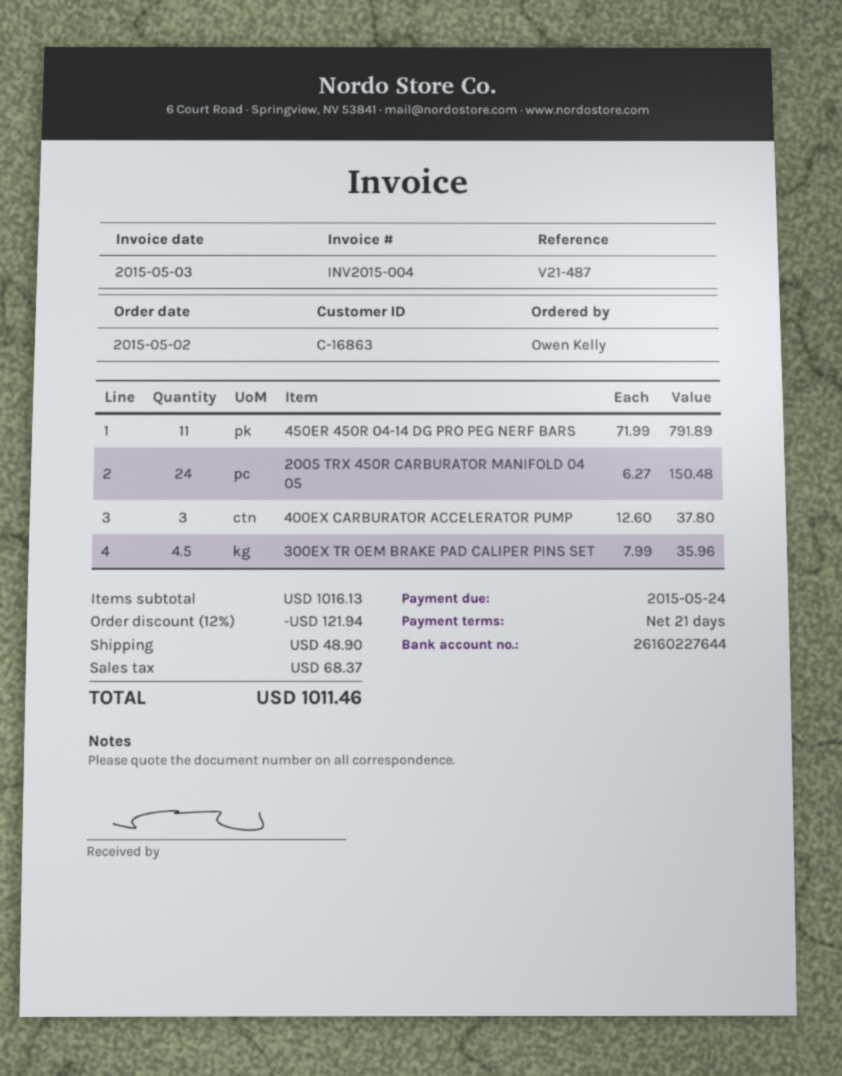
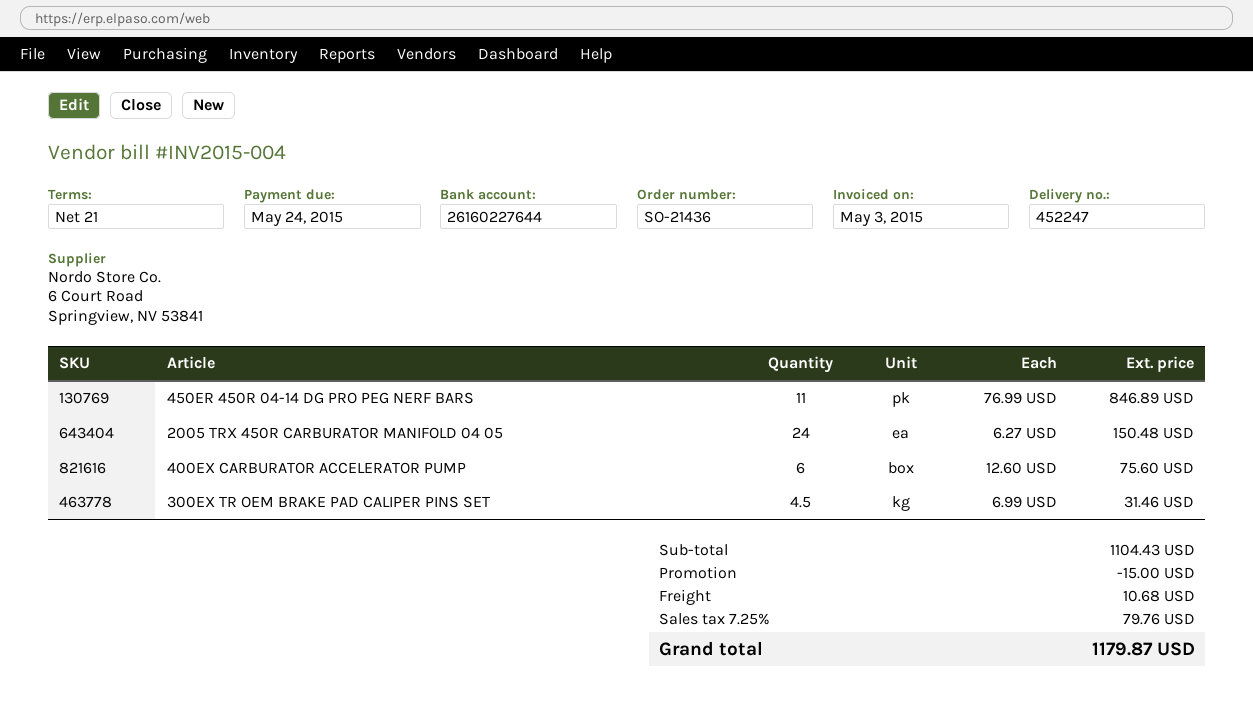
450ER 450R 04-14 DG PRO PEG NERF BARS: 11 x 71.99 = 791.89 -> 11 x 76.99 = 846.89
400EX CARBURATOR ACCELERATOR PUMP: 3 x 12.60 = 37.80 -> 6 x 12.60 = 75.60
300EX TR OEM BRAKE PAD CALIPER PINS SET: 4.5 x 7.99 = 35.96 -> 4.5 x 6.99 = 31.46
subtotal: 1016.13 -> 1104.43
discount: 121.94 -> 15.00
shipping: 48.90 -> 10.68
tax: 68.37 -> 79.76
total: 1011.46 -> 1179.87

